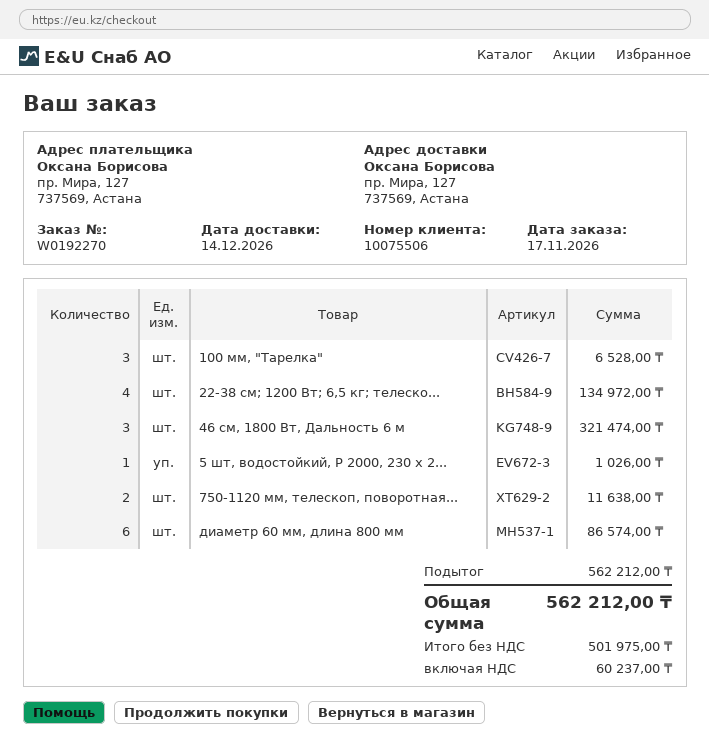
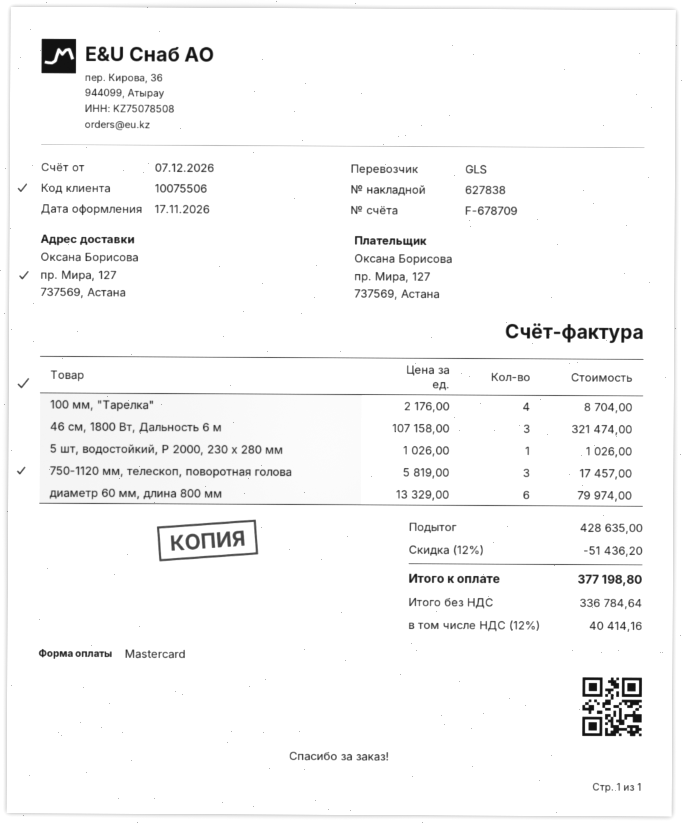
100 мм, "Тарелка": 3 for 6528.00 -> 4 for 8704.00
22-38 см; 1200 Вт; 6,5 кг; телеско...: 4 for 134972.00 -> none
750-1120 мм, телескоп, поворотная...: 2 for 11638.00 -> 3 for 17457.00
диаметр 60 мм, длина 800 мм: 6 for 86574.00 -> 6 for 79974.00
subtotal: 562212.00 -> 428635.00
discount: none -> 12% = 51436.20
net: 501975.00 -> 336784.64
tax: 60237.00 -> 40414.16
total: 562212.00 -> 377198.80

